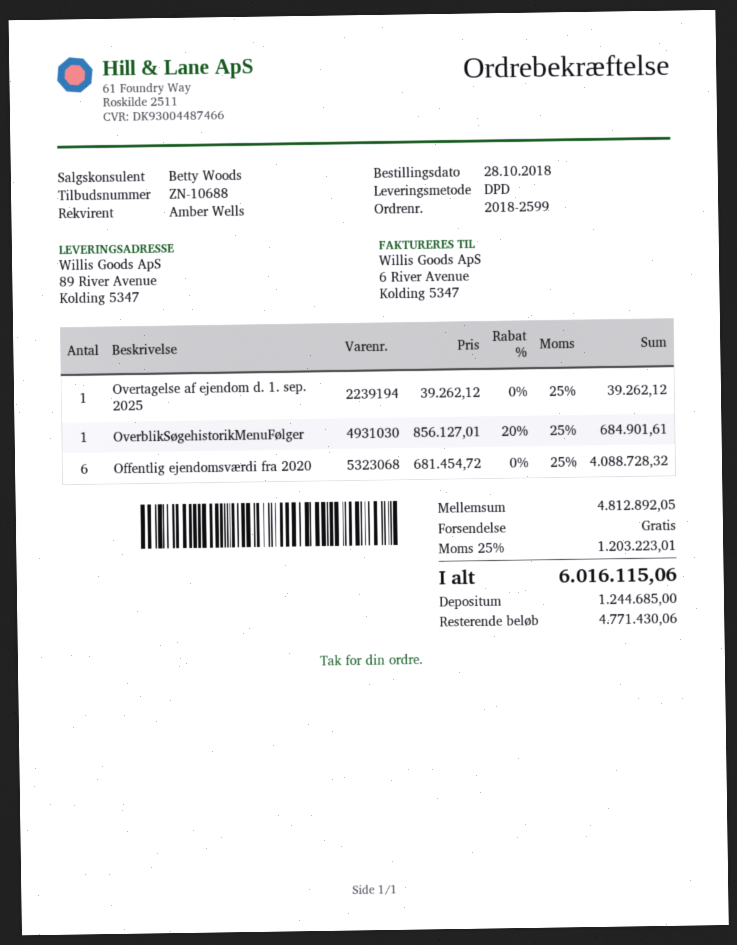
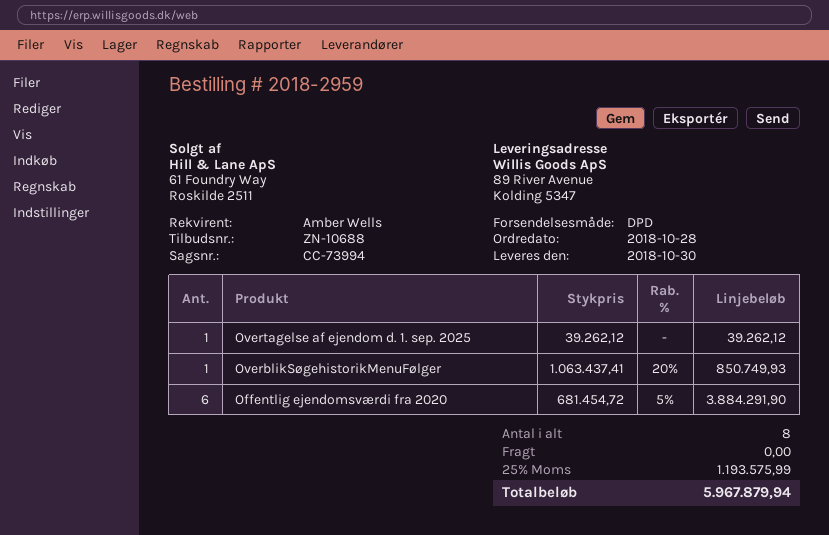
order number: 2018-2599 -> 2018-2959
OverblikSøgehistorikMenuFølger: 1 x 856127.01 - 20% = 684901.61 -> 1 x 1063437.41 - 20% = 850749.93
Offentlig ejendomsværdi fra 2020: 6 x 681454.72 = 4088728.32 -> 6 x 681454.72 - 5% = 3884291.90
tax: 25% = 1203223.01 -> 25% = 1193575.99
total: 6016115.06 -> 5967879.94

